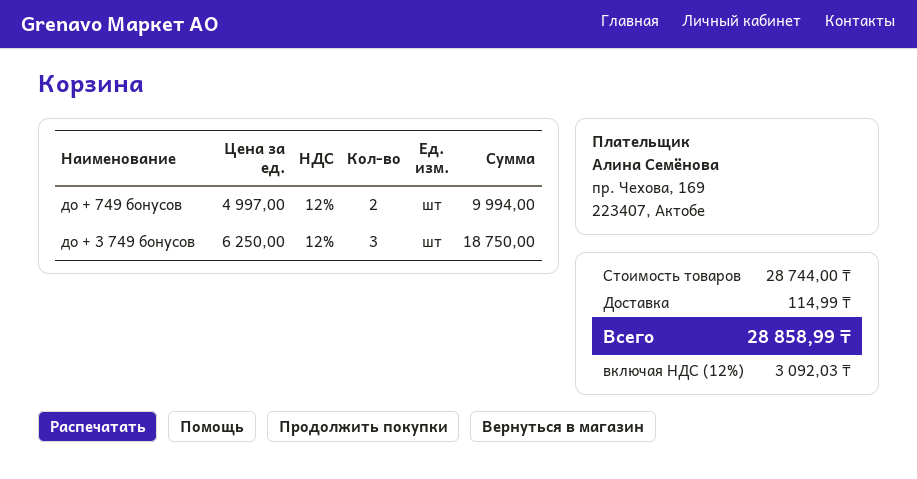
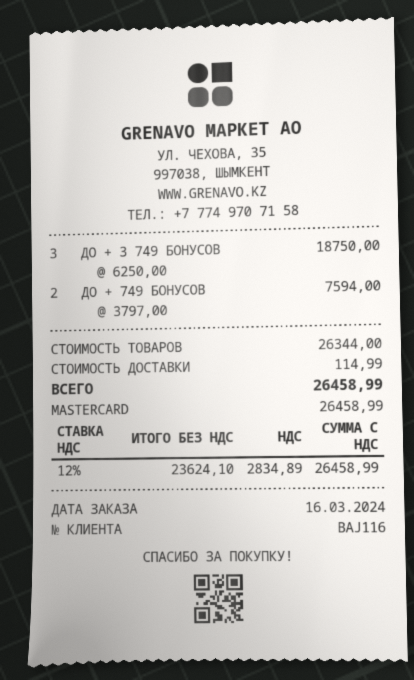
до + 749 бонусов: 2 x 4997.00 = 9994.00 -> 2 x 3797.00 = 7594.00
subtotal: 28744.00 -> 26344.00
tax: 12% = 3092.03 -> 12% = 2834.89
total: 28858.99 -> 26458.99

